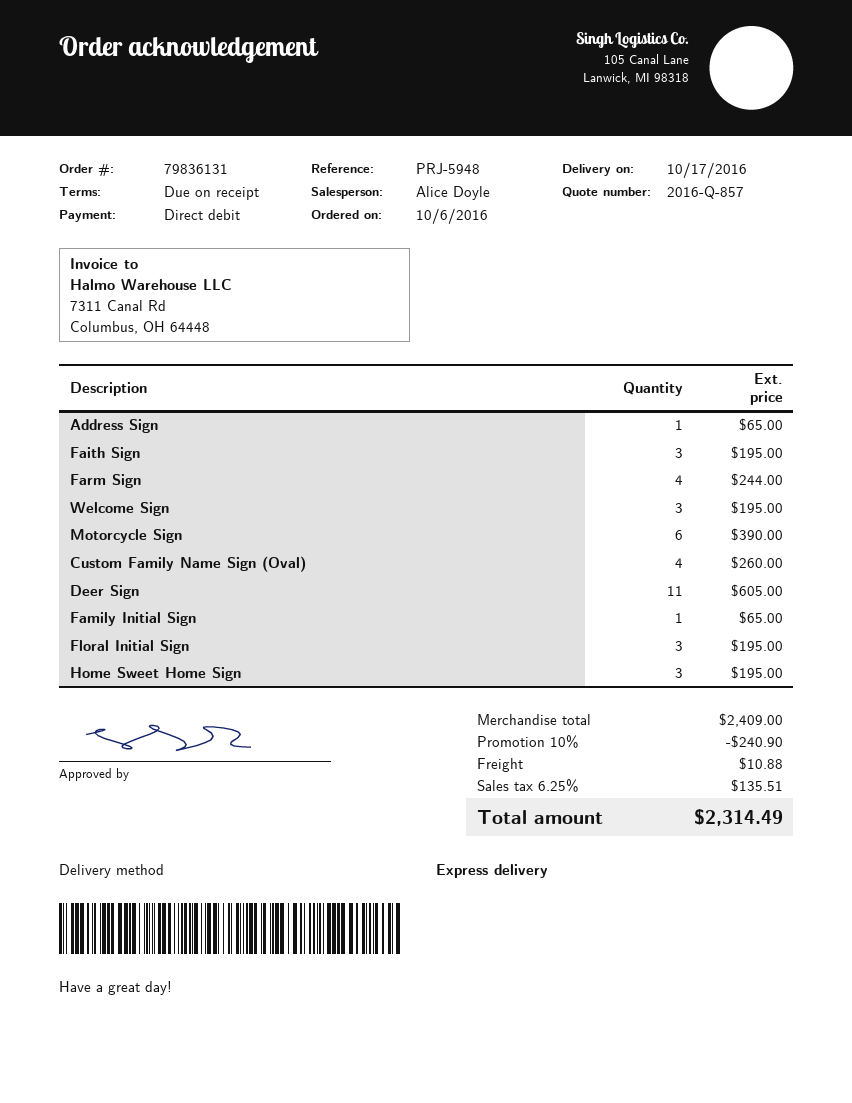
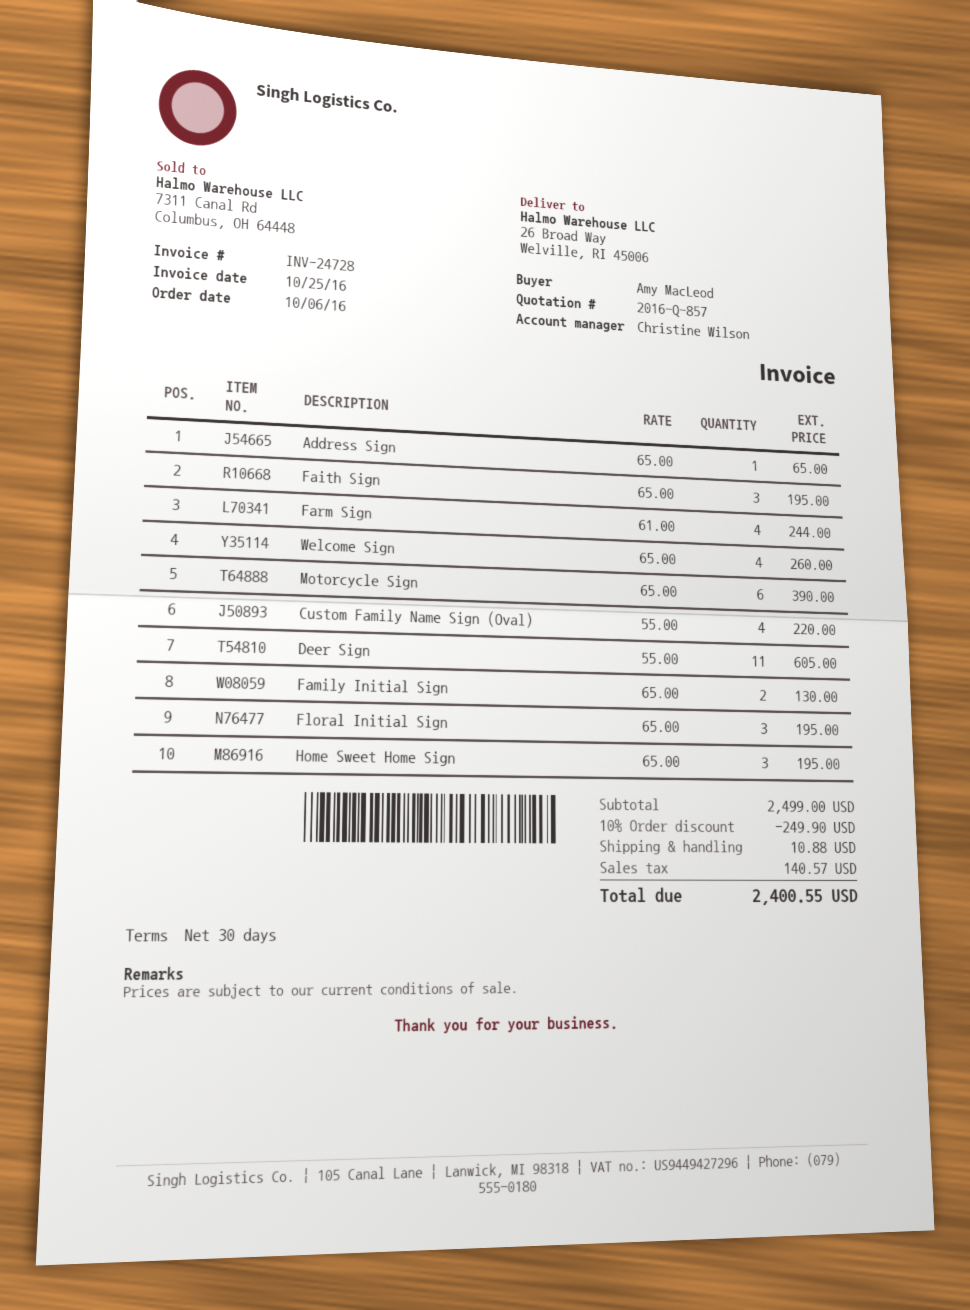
payment terms: on receipt -> 30 days
sales rep: Alice Doyle -> Christine Wilson
Welcome Sign: 3 for 195.00 -> 4 for 260.00
Custom Family Name Sign (Oval): 4 for 260.00 -> 4 for 220.00
Family Initial Sign: 1 for 65.00 -> 2 for 130.00
subtotal: 2409.00 -> 2499.00
discount: 10% = 240.90 -> 10% = 249.90
tax: 135.51 -> 140.57
total: 2314.49 -> 2400.55

